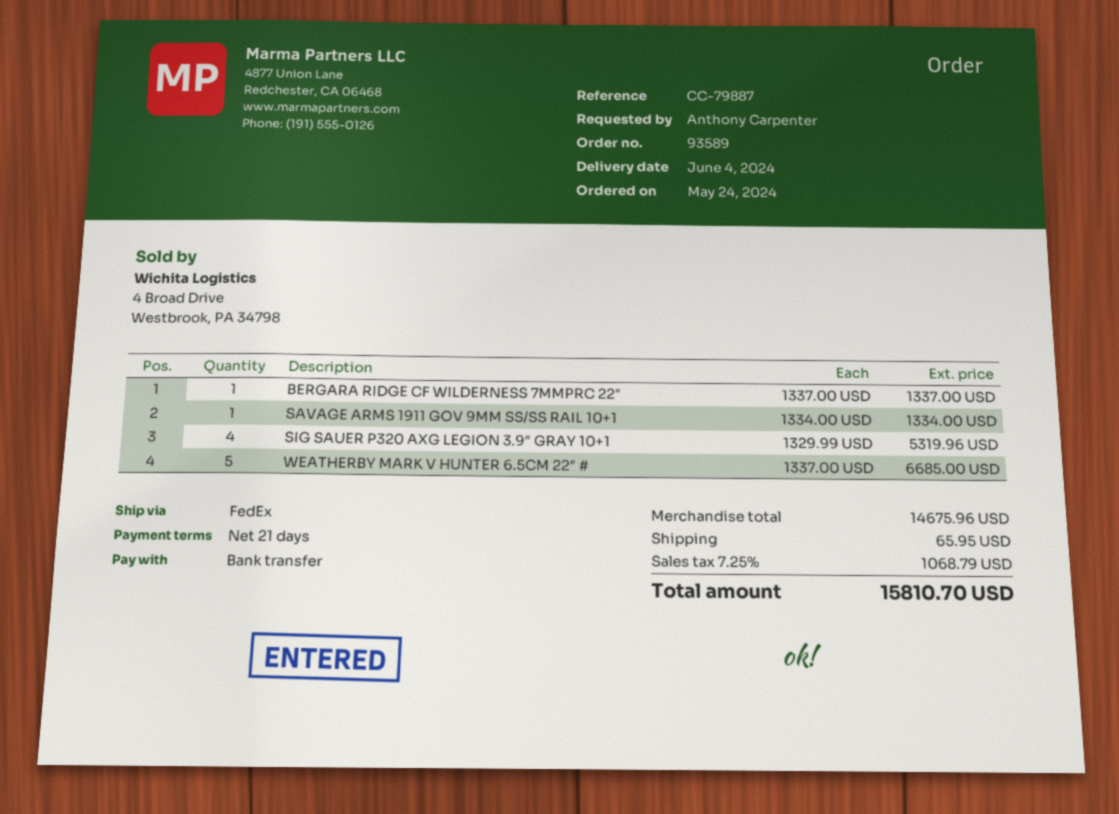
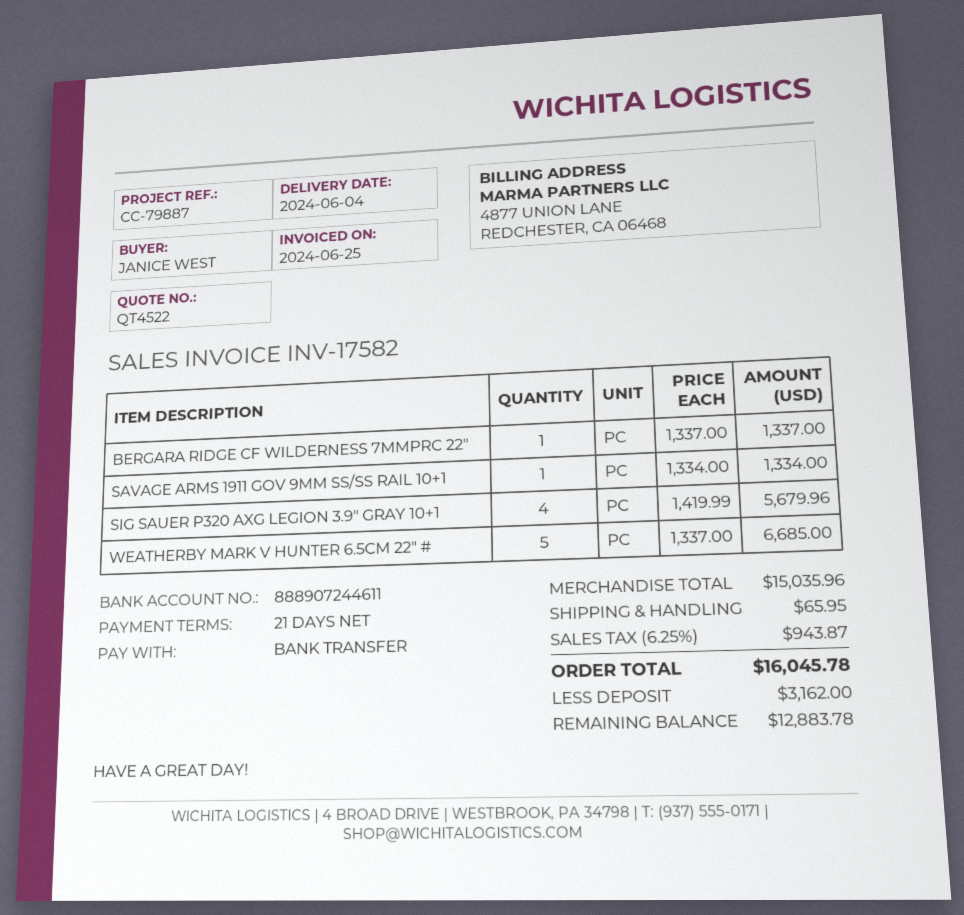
ordered by: Anthony Carpenter -> JANICE WEST
SIG SAUER P320 AXG LEGION 3.9″ GRAY 10+1: 4 x 1329.99 = 5319.96 -> 4 x 1419.99 = 5679.96
subtotal: 14675.96 -> 15035.96
tax: 7.25% = 1068.79 -> 6.25% = 943.87
total: 15810.70 -> 16045.78

